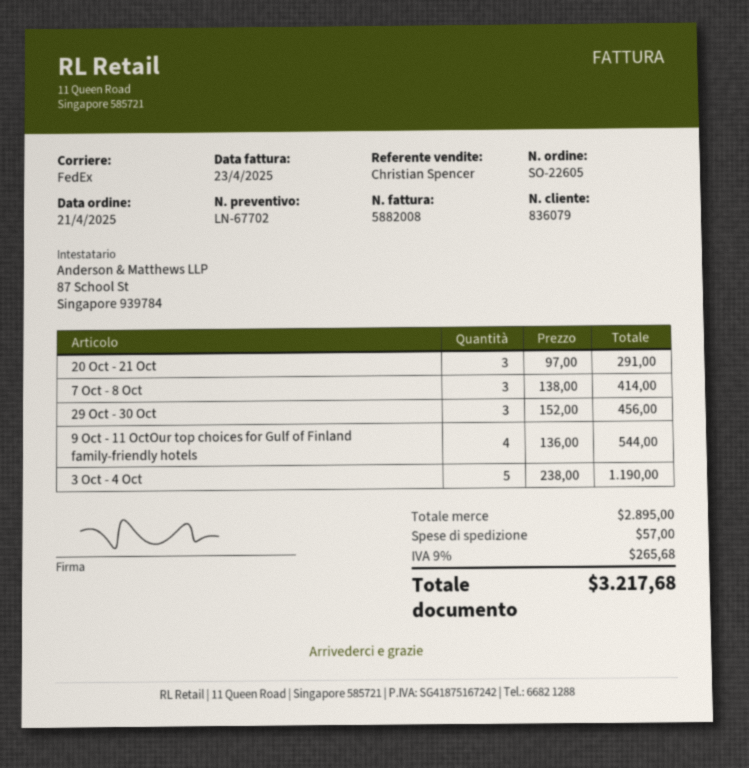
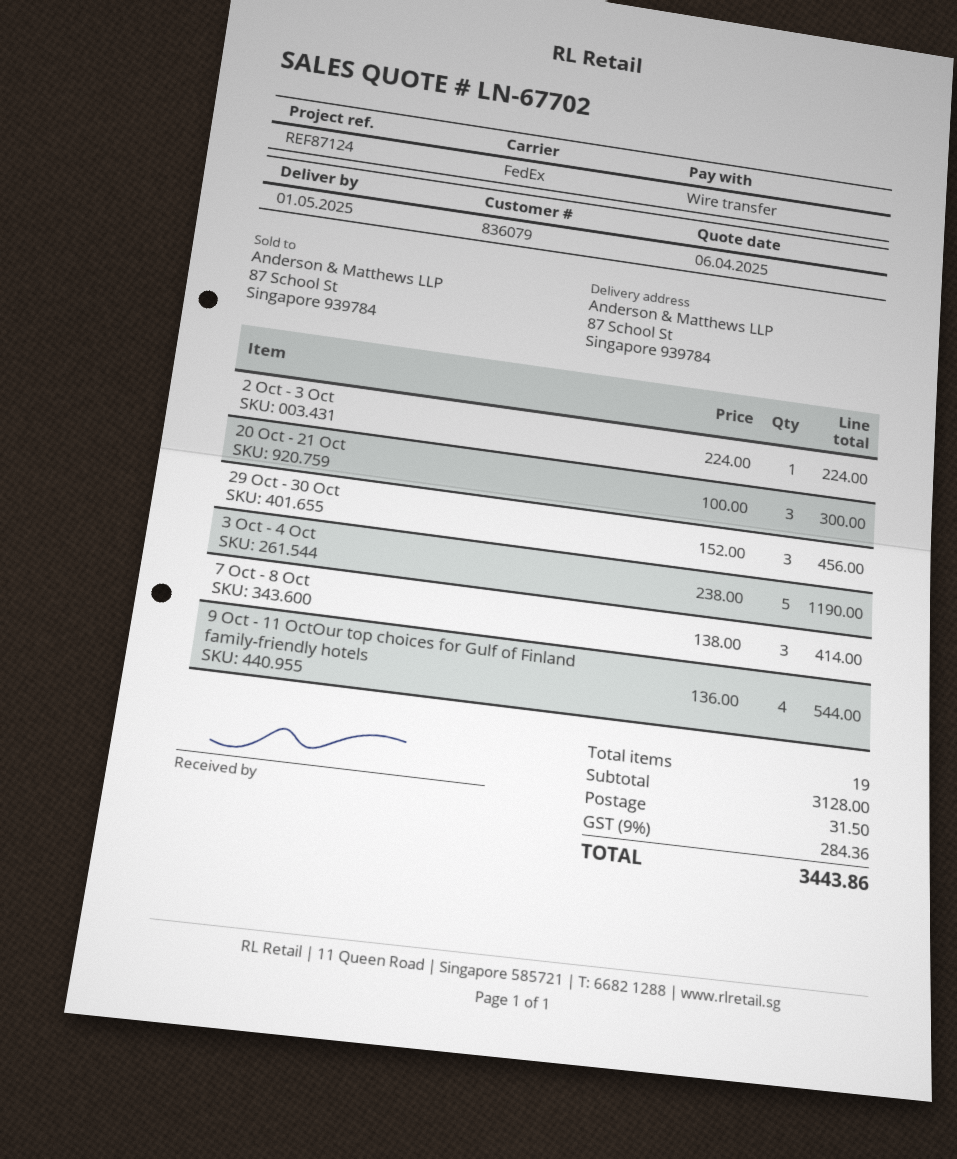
20 Oct - 21 Oct: 3 x 97.00 = 291.00 -> 3 x 100.00 = 300.00
2 Oct - 3 Oct: none -> 1 x 224.00 = 224.00
subtotal: 2895.00 -> 3128.00
shipping: 57.00 -> 31.50
tax: 9% = 265.68 -> 9% = 284.36
total: 3217.68 -> 3443.86

